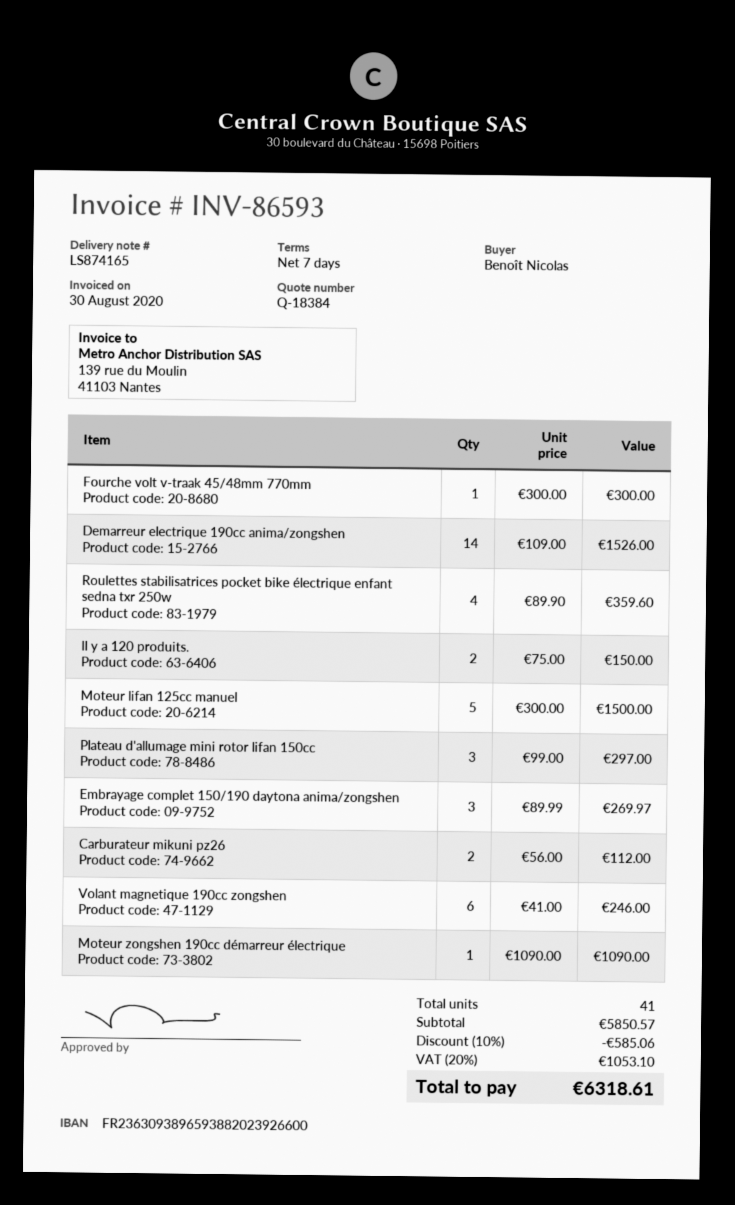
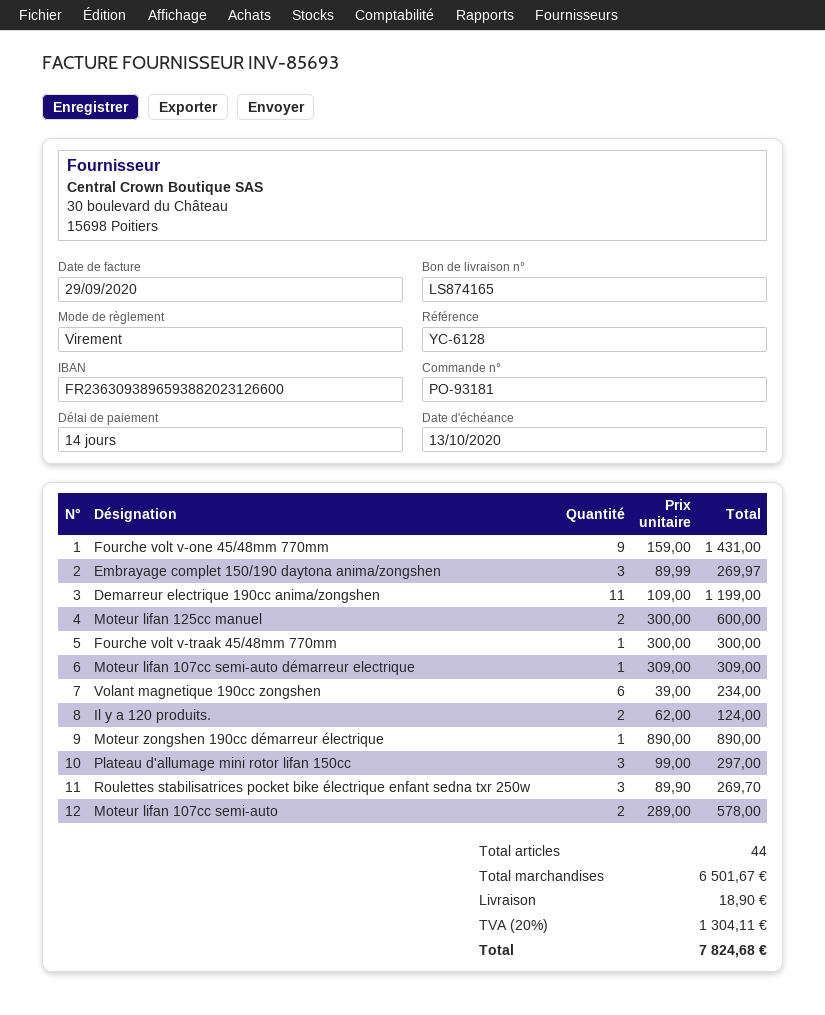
invoice number: INV-86593 -> INV-85693
invoice date: 2020-08-30 -> 2020-09-29
payment terms: 7 days -> 14 days
bank account: FR2363093896593882023926600 -> FR2363093896593882023126600
Demarreur electrique 190cc anima/zongshen: 14 x 109.00 = 1526.00 -> 11 x 109.00 = 1199.00
Roulettes stabilisatrices pocket bike électrique enfant sedna txr 250w: 4 x 89.90 = 359.60 -> 3 x 89.90 = 269.70
Il y a 120 produits.: 2 x 75.00 = 150.00 -> 2 x 62.00 = 124.00
Moteur lifan 125cc manuel: 5 x 300.00 = 1500.00 -> 2 x 300.00 = 600.00
Carburateur mikuni pz26: 2 x 56.00 = 112.00 -> none
Volant magnetique 190cc zongshen: 6 x 41.00 = 246.00 -> 6 x 39.00 = 234.00
Moteur zongshen 190cc démarreur électrique: 1 x 1090.00 = 1090.00 -> 1 x 890.00 = 890.00
Fourche volt v-one 45/48mm 770mm: none -> 9 x 159.00 = 1431.00
Moteur lifan 107cc semi-auto démarreur electrique: none -> 1 x 309.00 = 309.00
Moteur lifan 107cc semi-auto: none -> 2 x 289.00 = 578.00
total quantity: 41 -> 44
subtotal: 5850.57 -> 6501.67
discount: 10% = 585.06 -> none
shipping: none -> 18.90
tax: 20% = 1053.10 -> 20% = 1304.11
total: 6318.61 -> 7824.68

